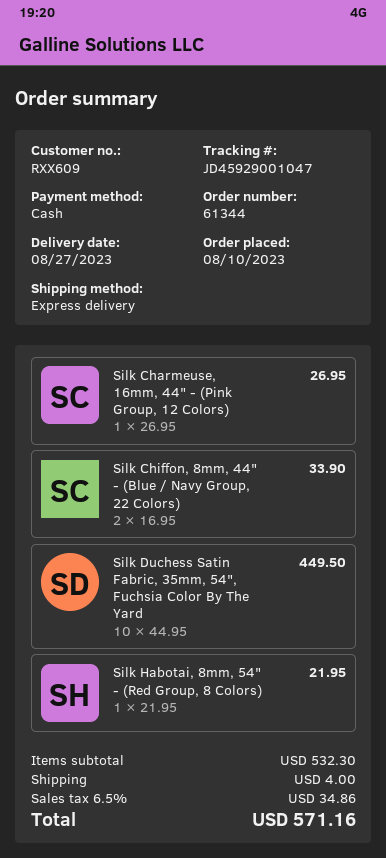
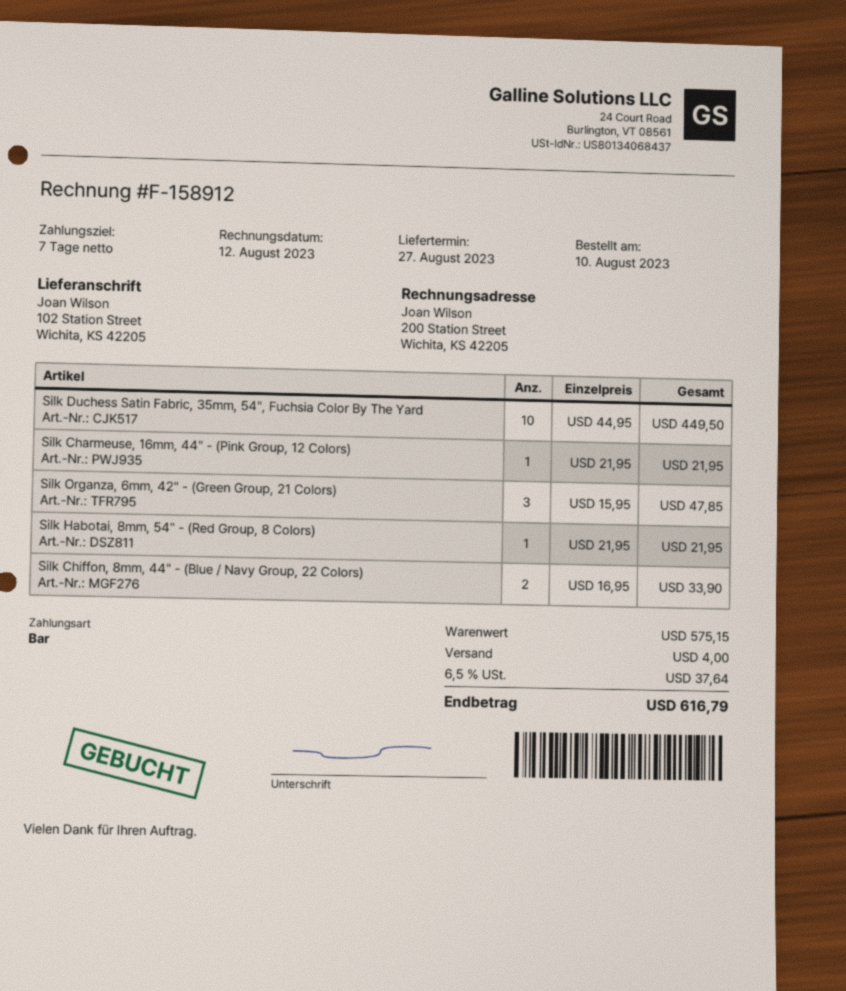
Silk Charmeuse, 16mm, 44" - (Pink Group, 12 Colors): 1 x 26.95 = 26.95 -> 1 x 21.95 = 21.95
Silk Organza, 6mm, 42" - (Green Group, 21 Colors): none -> 3 x 15.95 = 47.85
subtotal: 532.30 -> 575.15
tax: 6.5% = 34.86 -> 6.5% = 37.64
total: 571.16 -> 616.79

